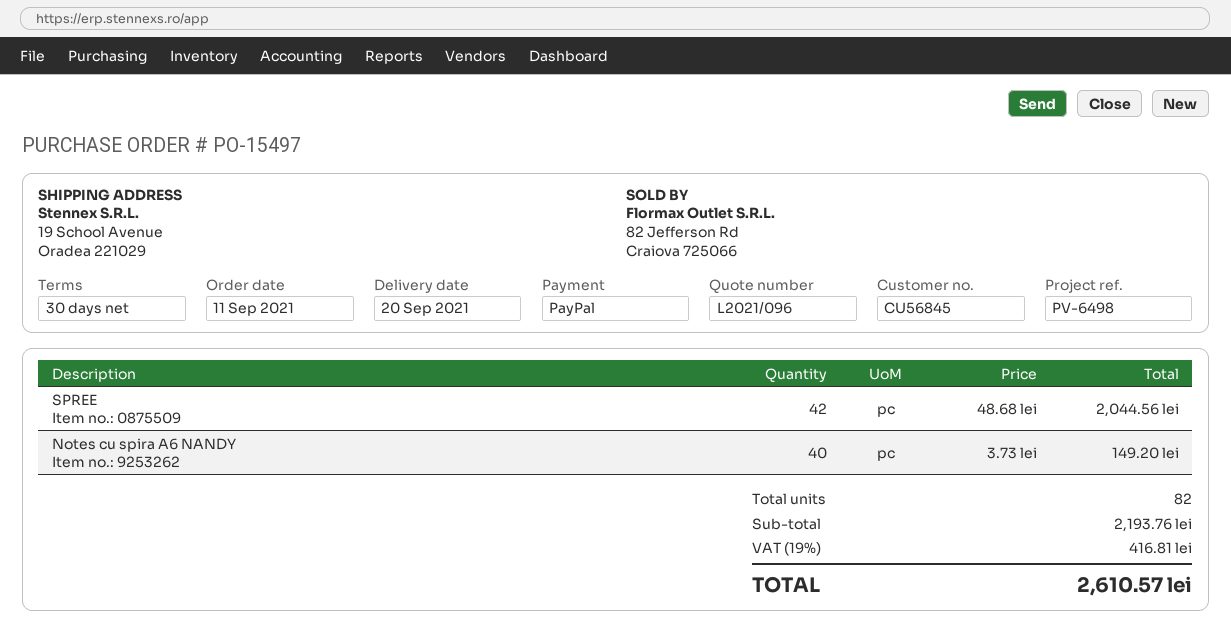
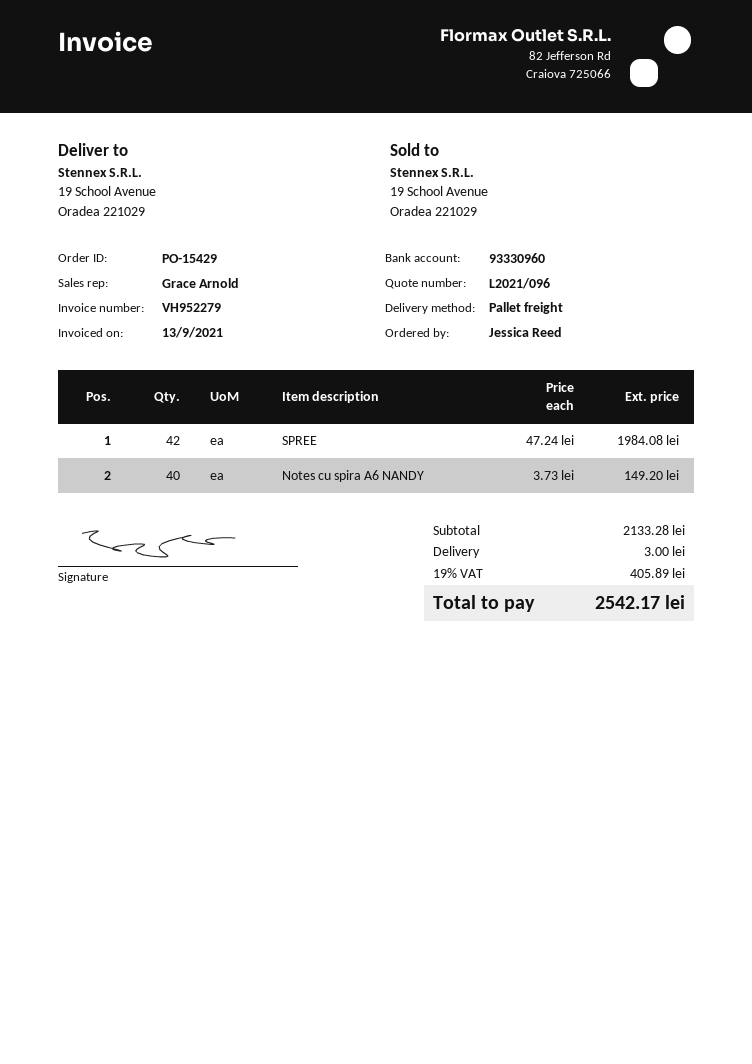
order number: PO-15497 -> PO-15429
SPREE: 42 x 48.68 = 2044.56 -> 42 x 47.24 = 1984.08
subtotal: 2193.76 -> 2133.28
shipping: none -> 3.00
tax: 19% = 416.81 -> 19% = 405.89
total: 2610.57 -> 2542.17

